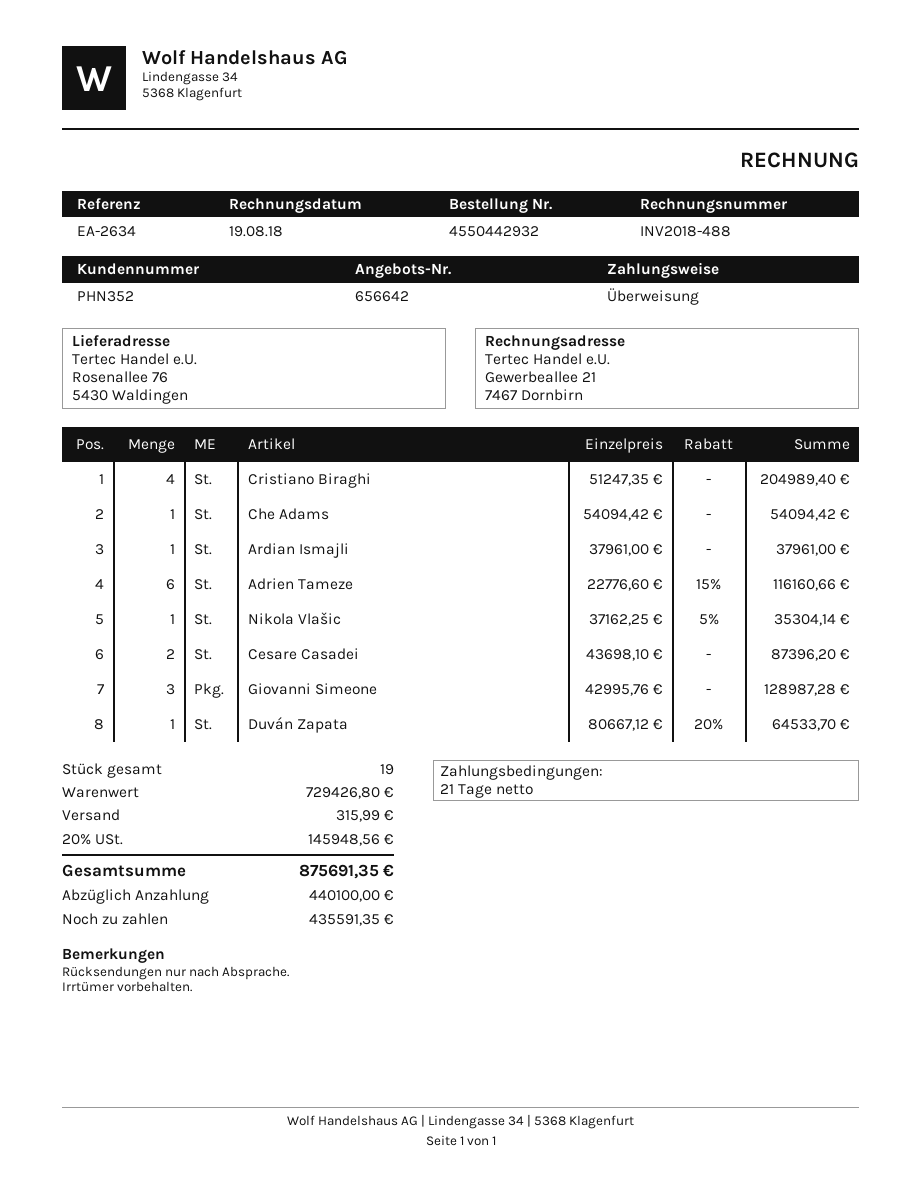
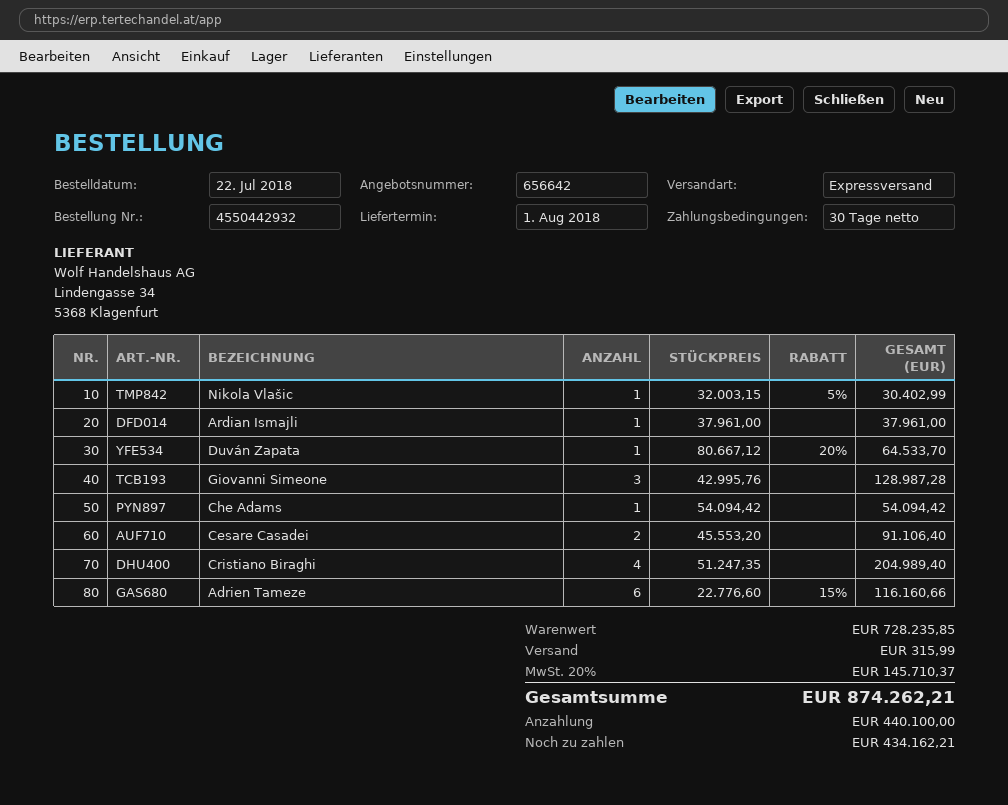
payment terms: 21 days -> 30 days
Nikola Vlašic: 1 x 37162.25 - 5% = 35304.14 -> 1 x 32003.15 - 5% = 30402.99
Cesare Casadei: 2 x 43698.10 = 87396.20 -> 2 x 45553.20 = 91106.40
subtotal: 729426.80 -> 728235.85
tax: 20% = 145948.56 -> 20% = 145710.37
total: 875691.35 -> 874262.21
balance: 435591.35 -> 434162.21

